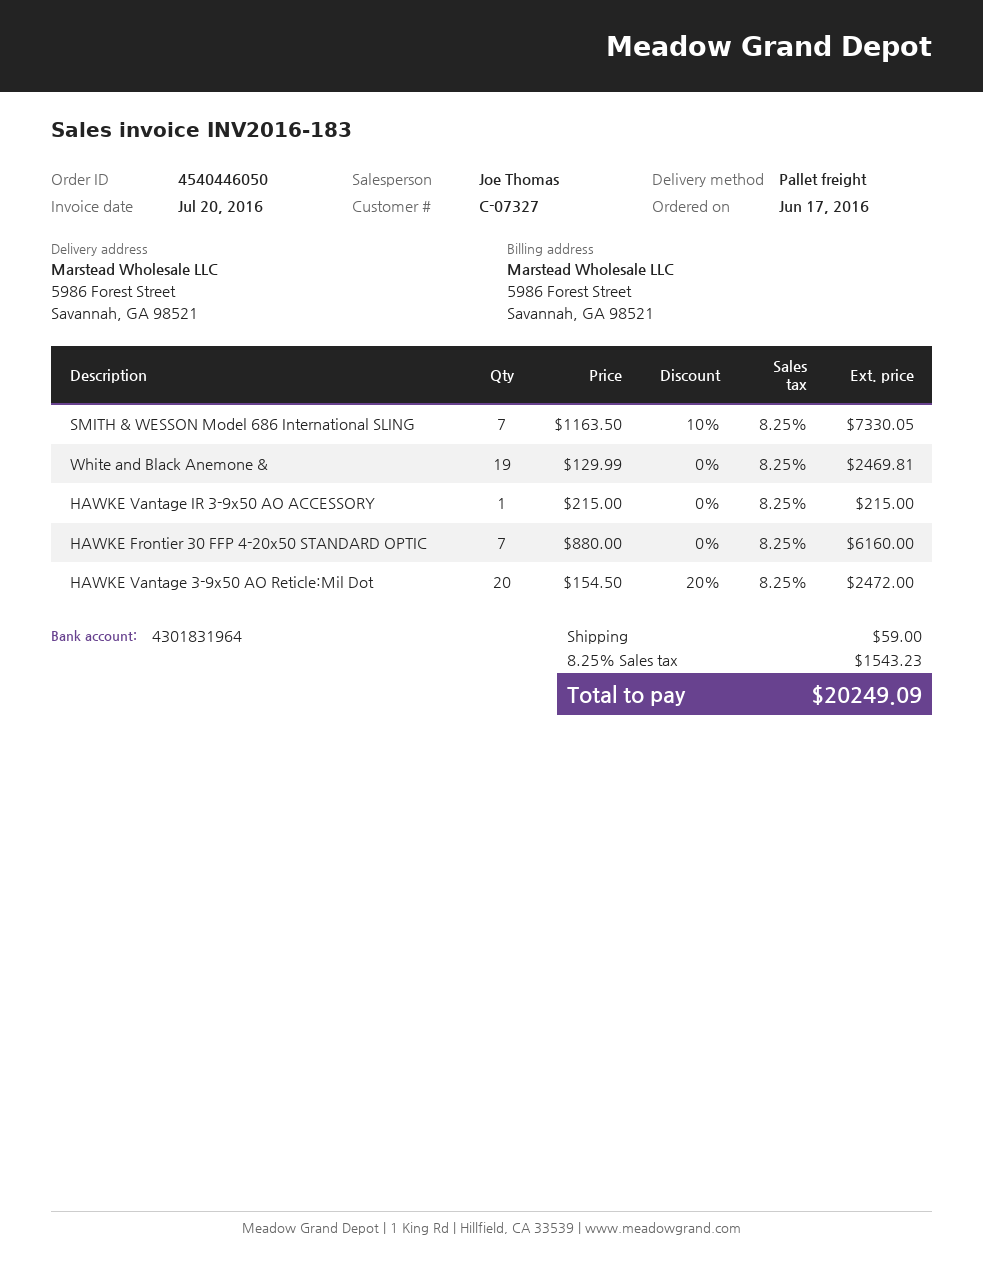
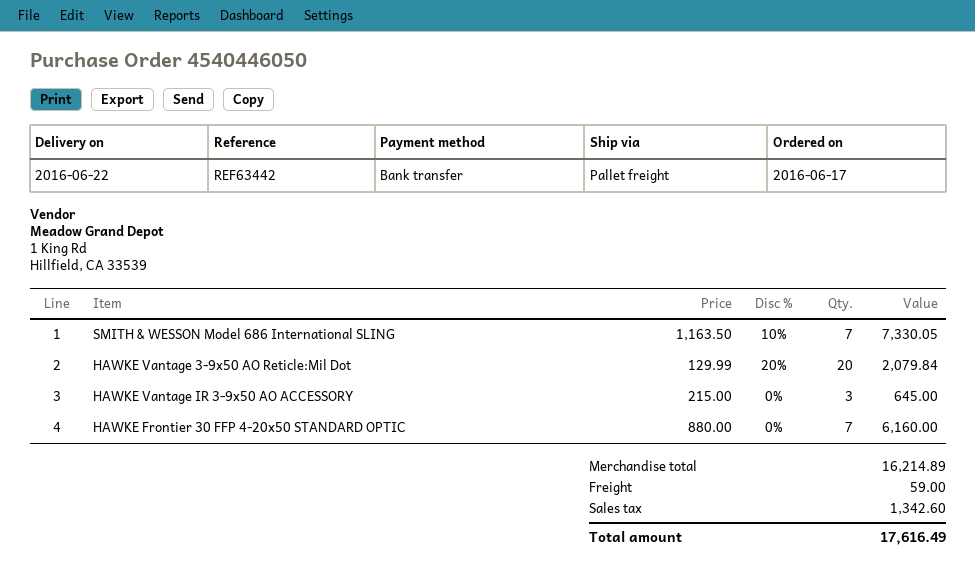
White and Black Anemone &: 19 x 129.99 = 2469.81 -> none
HAWKE Vantage IR 3-9x50 AO ACCESSORY: 1 x 215.00 = 215.00 -> 3 x 215.00 = 645.00
HAWKE Vantage 3-9x50 AO Reticle:Mil Dot: 20 x 154.50 - 20% = 2472.00 -> 20 x 129.99 - 20% = 2079.84
tax: 1543.23 -> 1342.60
total: 20249.09 -> 17616.49

